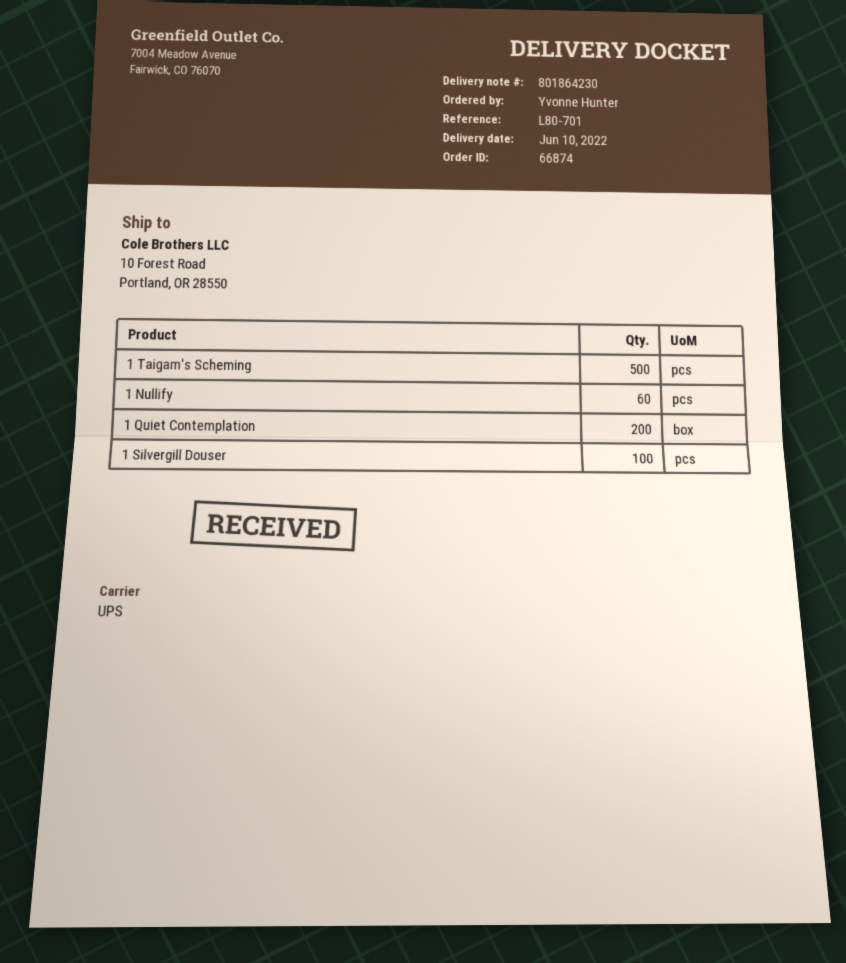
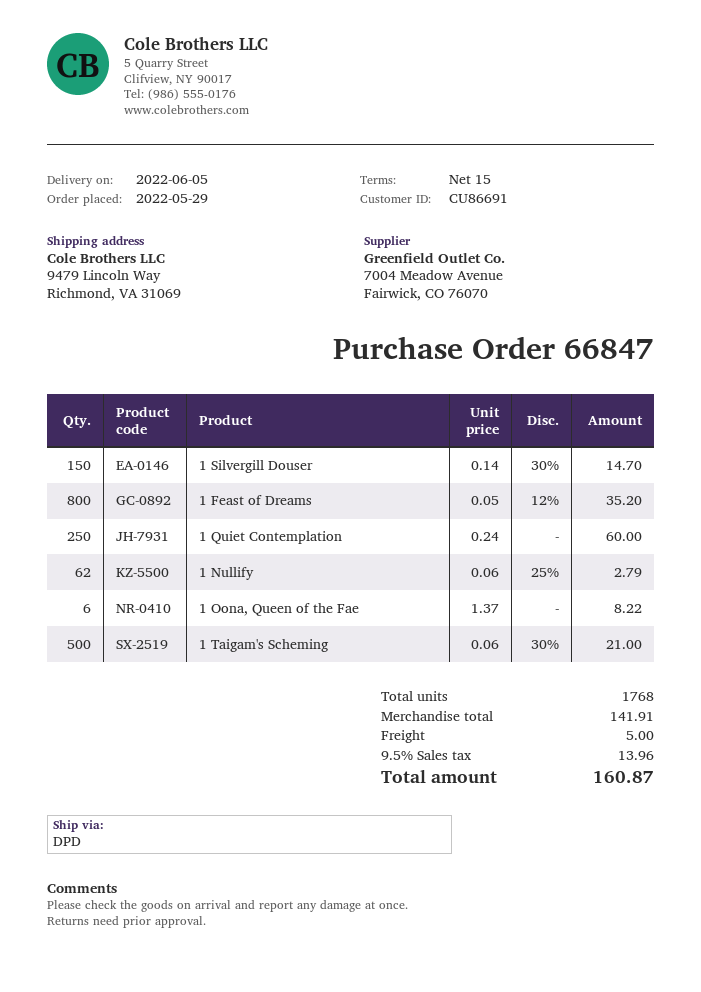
order number: 66874 -> 66847
delivery date: 2022-06-10 -> 2022-06-05
shipping method: UPS -> DPD
ship to: 10 Forest Road, Portland, OR 28550 -> 9479 Lincoln Way, Richmond, VA 31069
1 Nullify: 60 -> 62
1 Quiet Contemplation: 200 -> 250
1 Silvergill Douser: 100 -> 150
1 Feast of Dreams: none -> 800
1 Oona, Queen of the Fae: none -> 6

